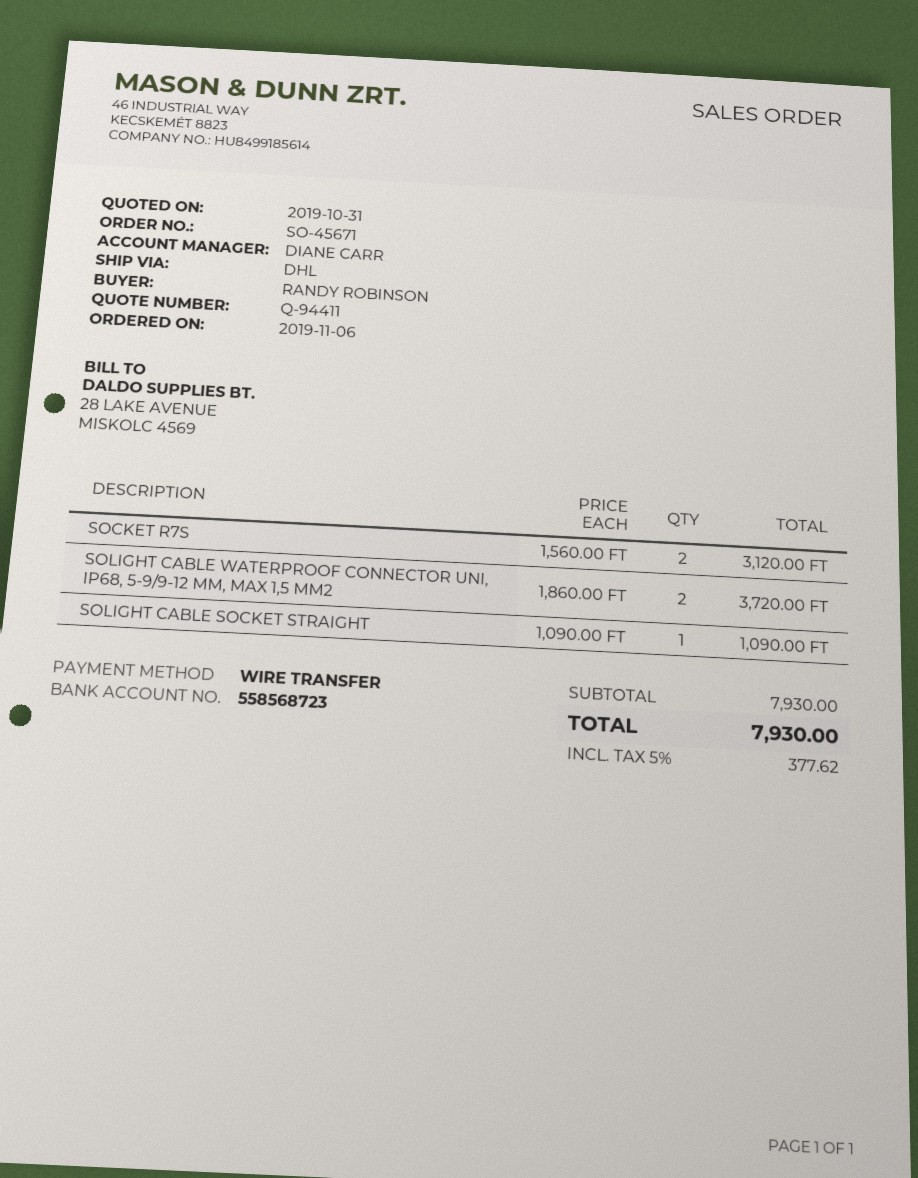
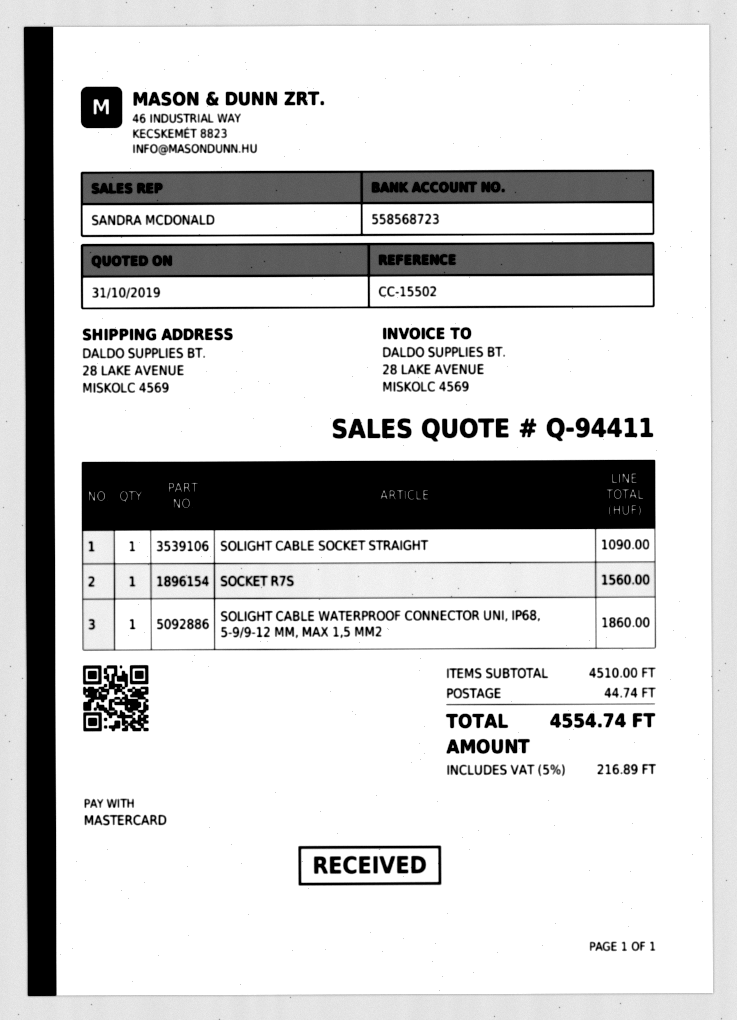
sales rep: DIANE CARR -> SANDRA MCDONALD
payment method: bank transfer -> Mastercard
SOCKET R7S: 2 for 3120.00 -> 1 for 1560.00
SOLIGHT CABLE WATERPROOF CONNECTOR UNI, IP68, 5-9/9-12 MM, MAX 1,5 MM2: 2 for 3720.00 -> 1 for 1860.00
subtotal: 7930.00 -> 4510.00
shipping: none -> 44.74
tax: 5% = 377.62 -> 5% = 216.89
total: 7930.00 -> 4554.74

